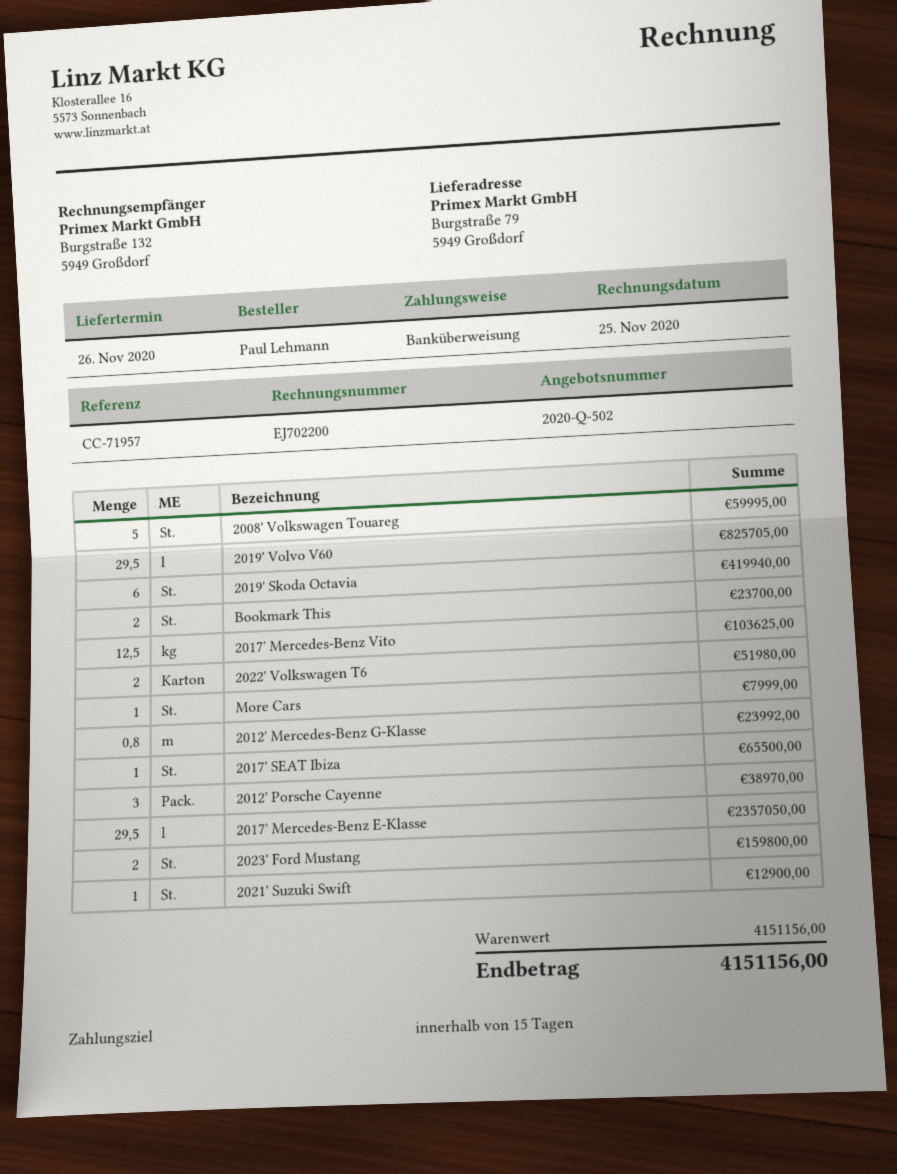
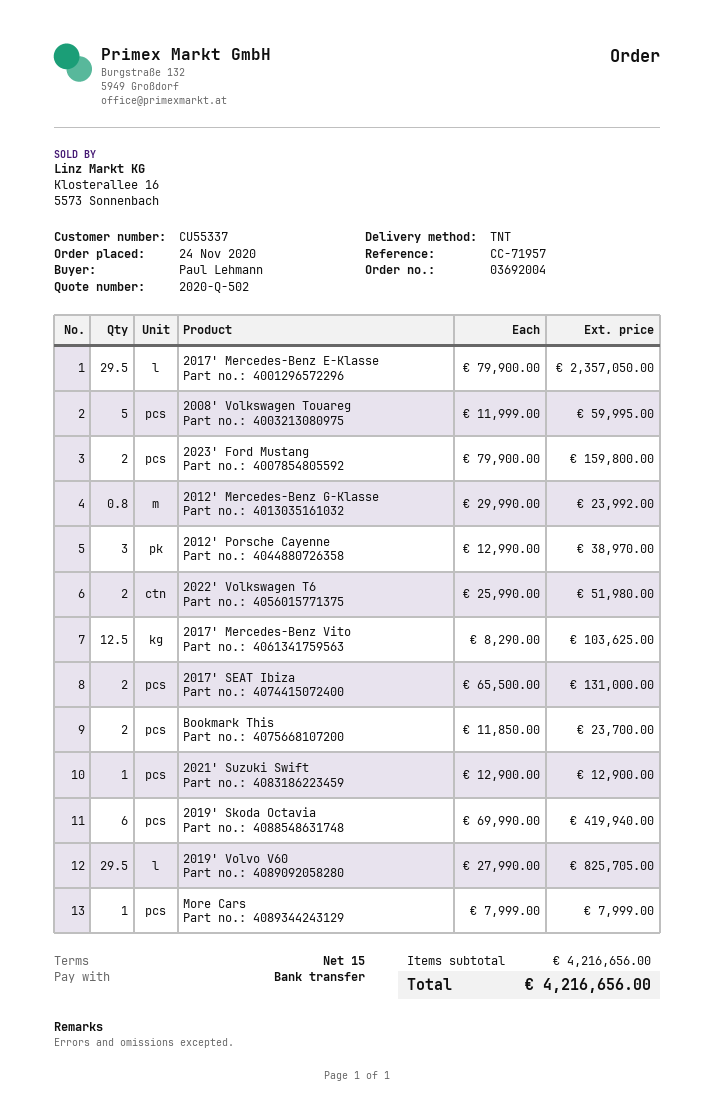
2017' SEAT Ibiza: 1 for 65500.00 -> 2 for 131000.00
subtotal: 4151156.00 -> 4216656.00
total: 4151156.00 -> 4216656.00

